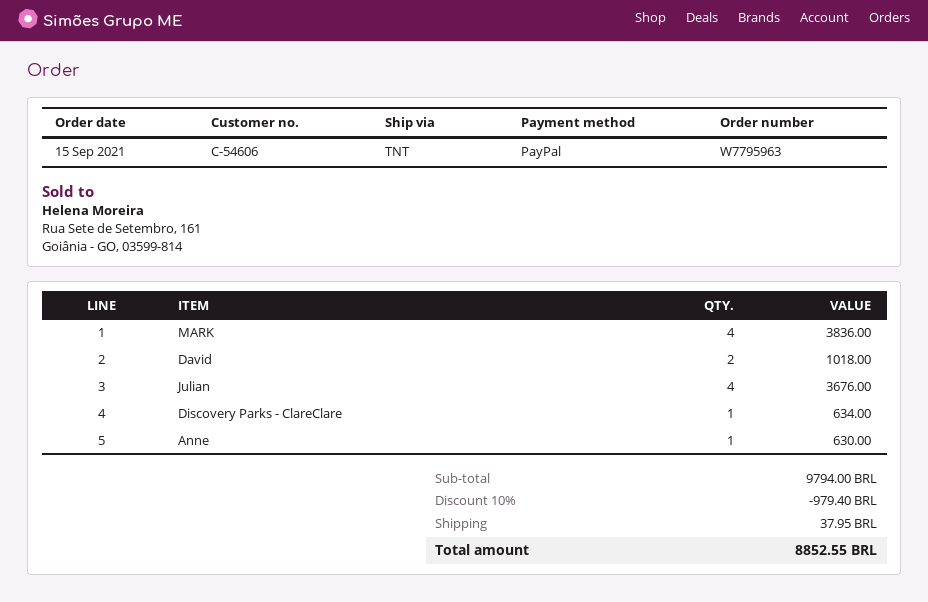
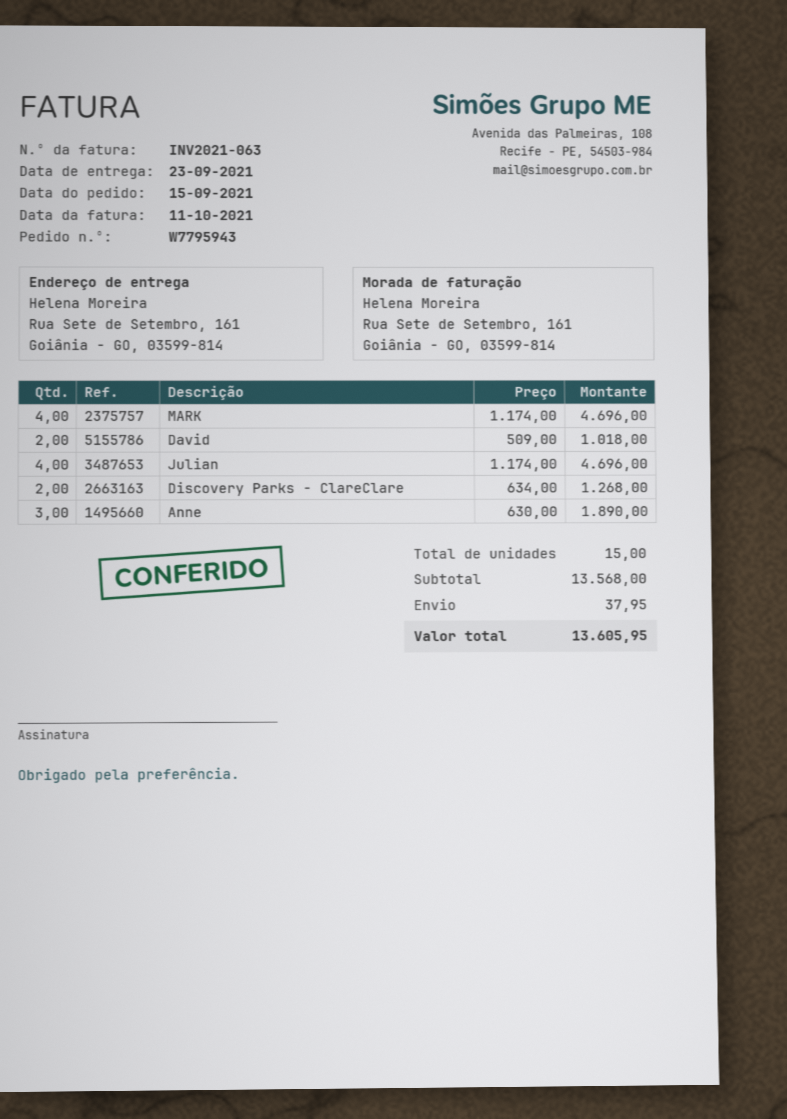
order number: W7795963 -> W7795943
MARK: 4 for 3836.00 -> 4 for 4696.00
Julian: 4 for 3676.00 -> 4 for 4696.00
Discovery Parks - ClareClare: 1 for 634.00 -> 2 for 1268.00
Anne: 1 for 630.00 -> 3 for 1890.00
subtotal: 9794.00 -> 13568.00
discount: 10% = 979.40 -> none
total: 8852.55 -> 13605.95

